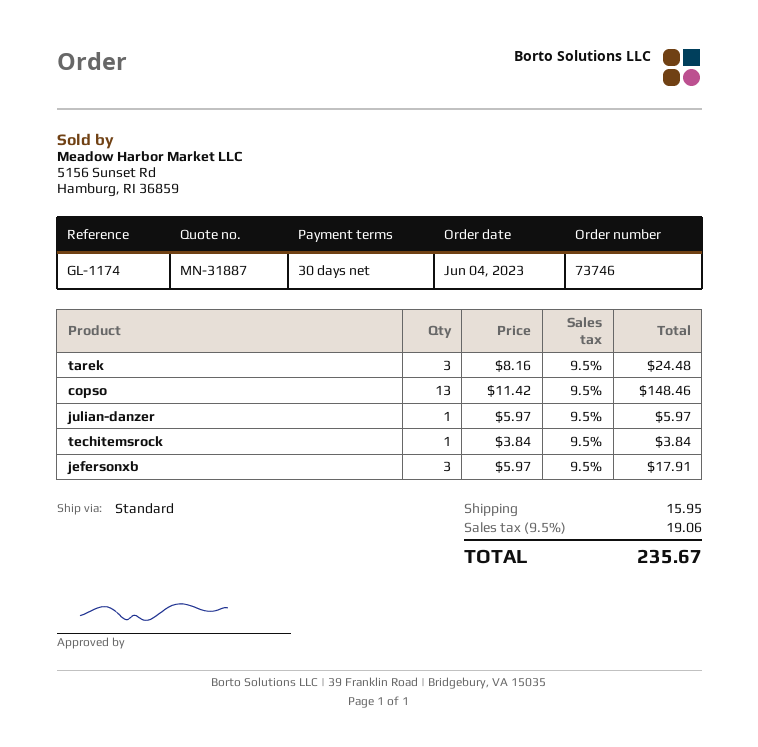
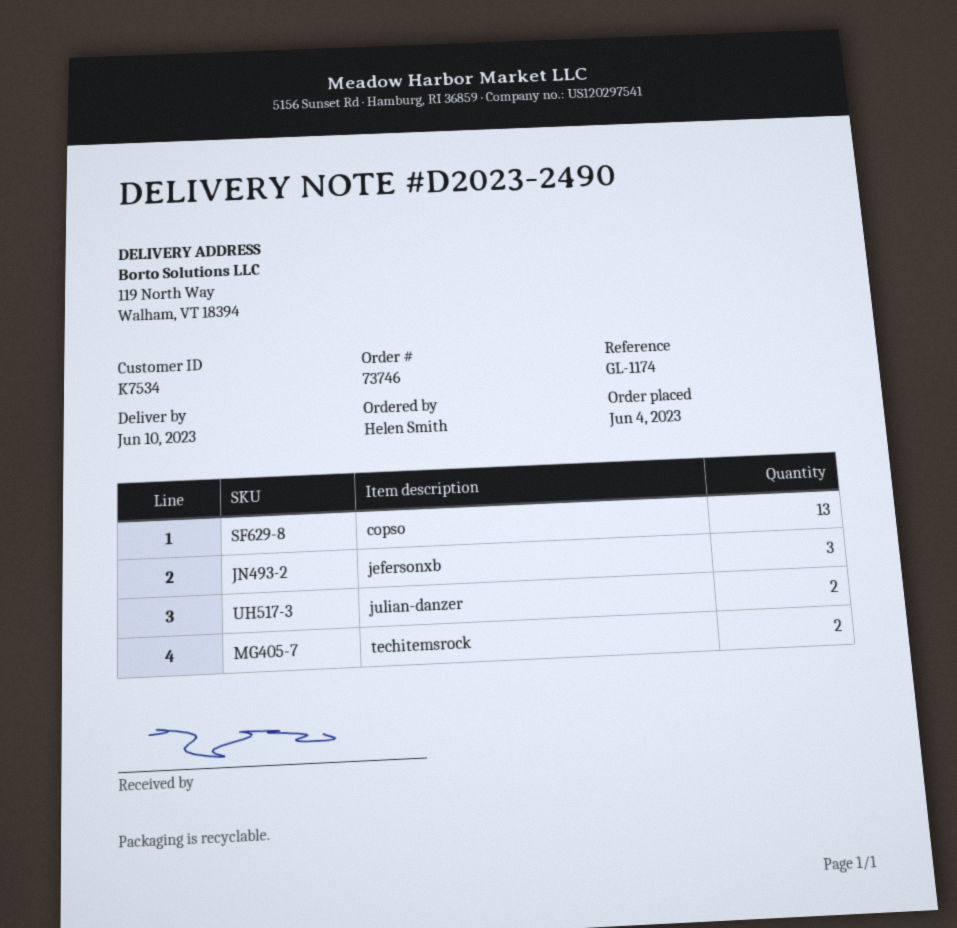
tarek: 3 -> none
julian-danzer: 1 -> 2
techitemsrock: 1 -> 2

